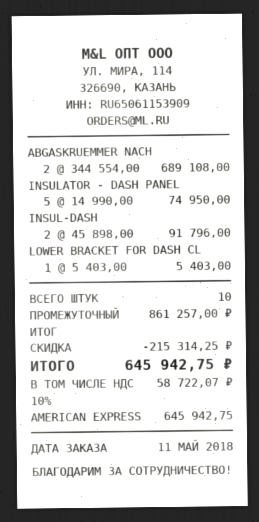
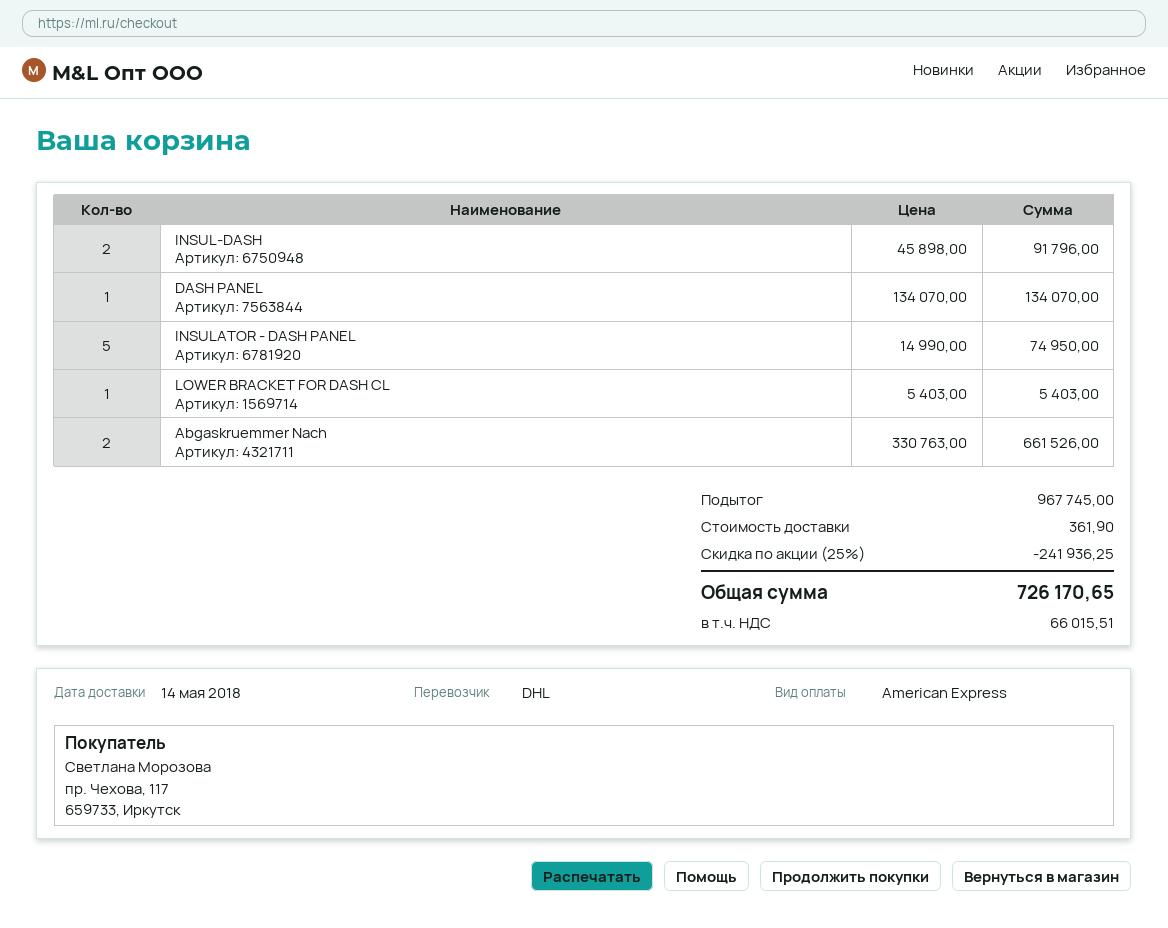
ABGASKRUEMMER NACH: 2 x 344554.00 = 689108.00 -> 2 x 330763.00 = 661526.00
DASH PANEL: none -> 1 x 134070.00 = 134070.00
subtotal: 861257.00 -> 967745.00
discount: 215314.25 -> 241936.25
shipping: none -> 361.90
tax: 58722.07 -> 66015.51
total: 645942.75 -> 726170.65

